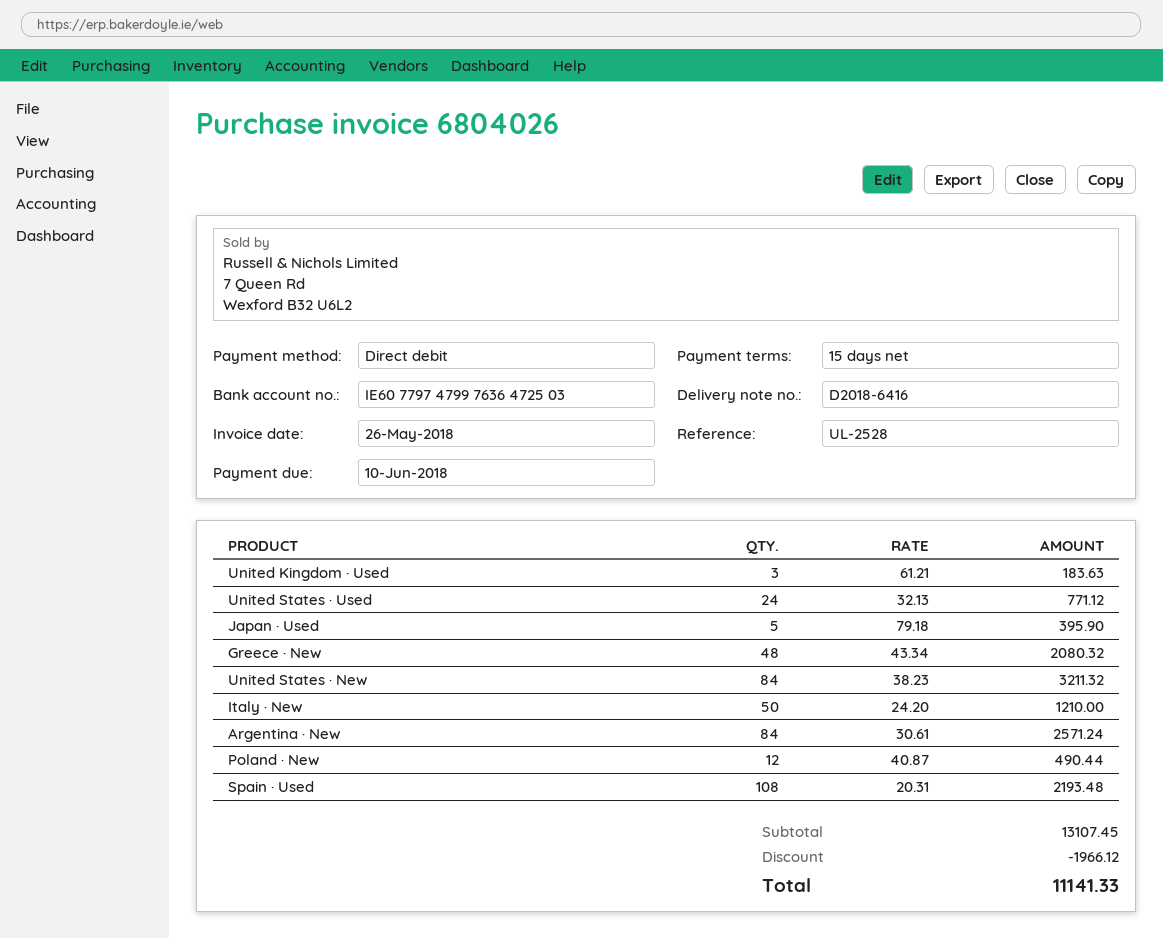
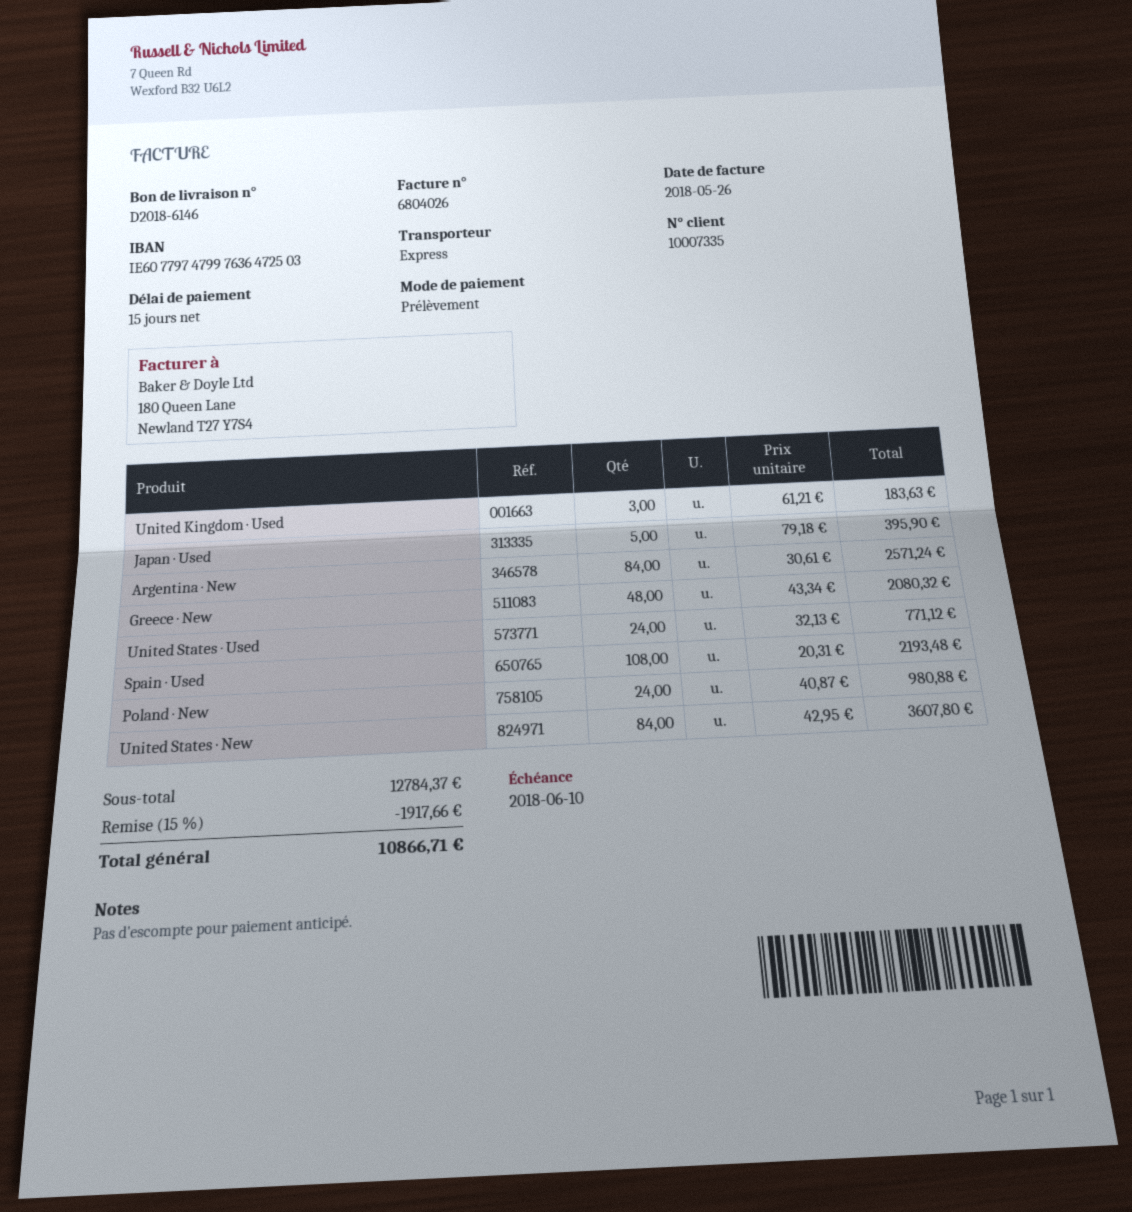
delivery note number: D2018-6416 -> D2018-6146
United States · New: 84 x 38.23 = 3211.32 -> 84 x 42.95 = 3607.80
Italy · New: 50 x 24.20 = 1210.00 -> none
Poland · New: 12 x 40.87 = 490.44 -> 24 x 40.87 = 980.88
subtotal: 13107.45 -> 12784.37
discount: 1966.12 -> 1917.66
total: 11141.33 -> 10866.71

